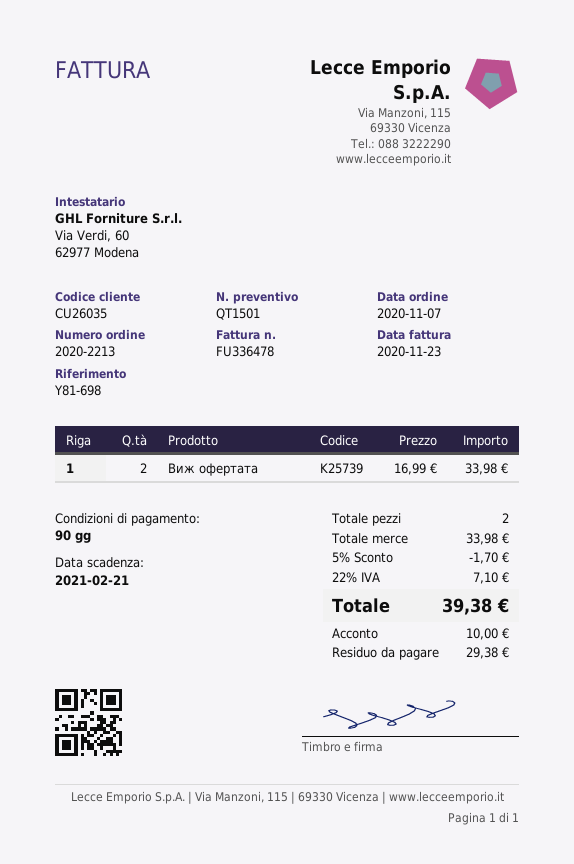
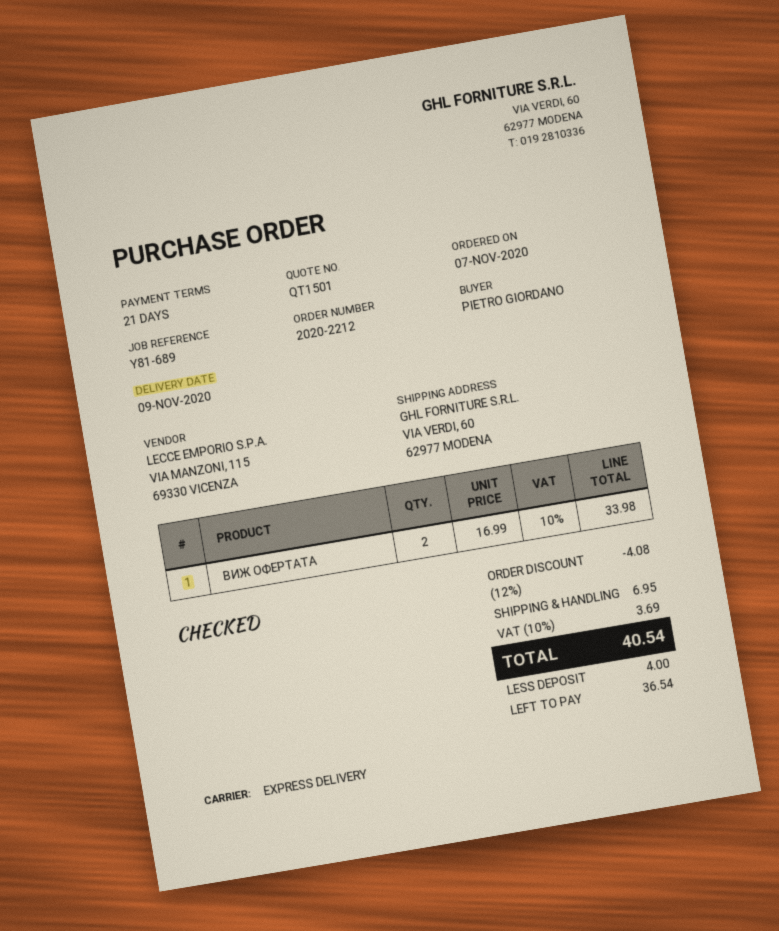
order number: 2020-2213 -> 2020-2212
payment terms: 90 days -> 21 days
reference: Y81-698 -> Y81-689
discount: 5% = 1.70 -> 12% = 4.08
shipping: none -> 6.95
tax: 22% = 7.10 -> 10% = 3.69
total: 39.38 -> 40.54
deposit: 10.00 -> 4.00
balance: 29.38 -> 36.54

